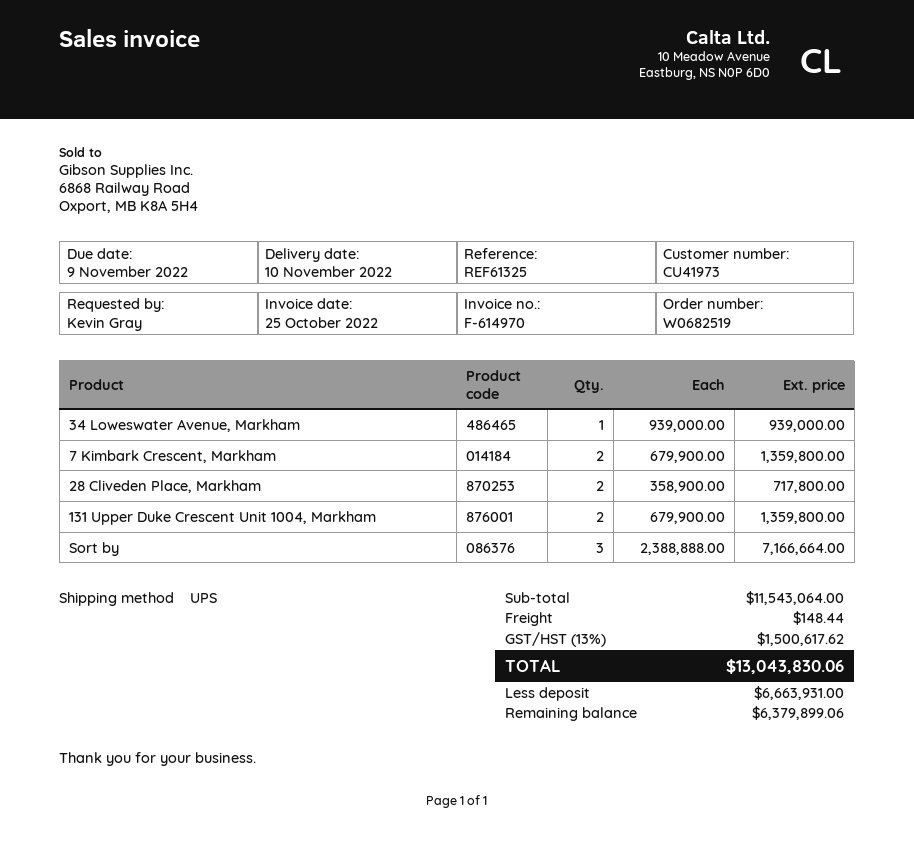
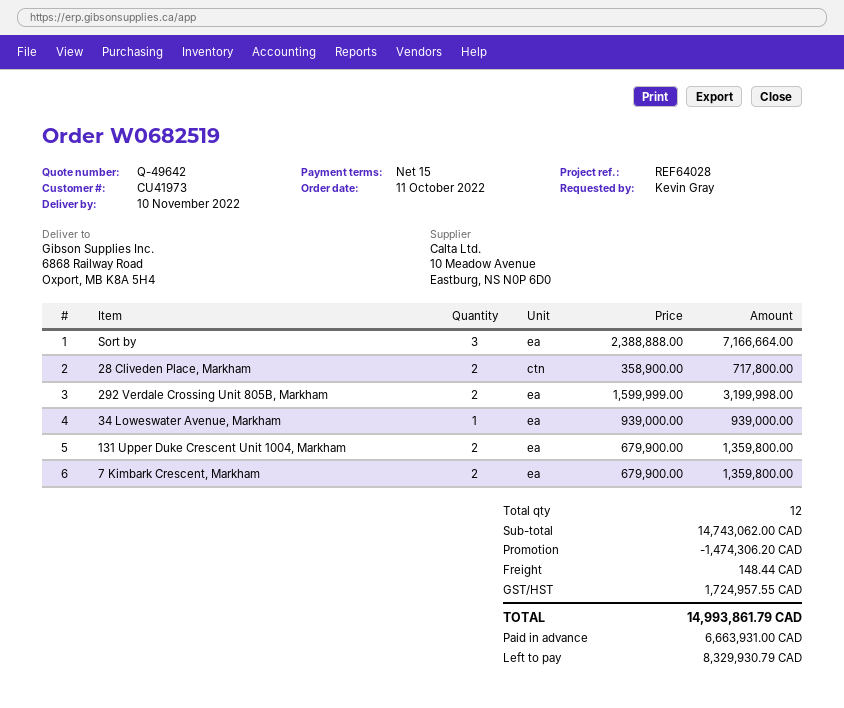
reference: REF61325 -> REF64028
292 Verdale Crossing Unit 805B, Markham: none -> 2 x 1599999.00 = 3199998.00
subtotal: 11543064.00 -> 14743062.00
discount: none -> 1474306.20
tax: 1500617.62 -> 1724957.55
total: 13043830.06 -> 14993861.79
balance: 6379899.06 -> 8329930.79

